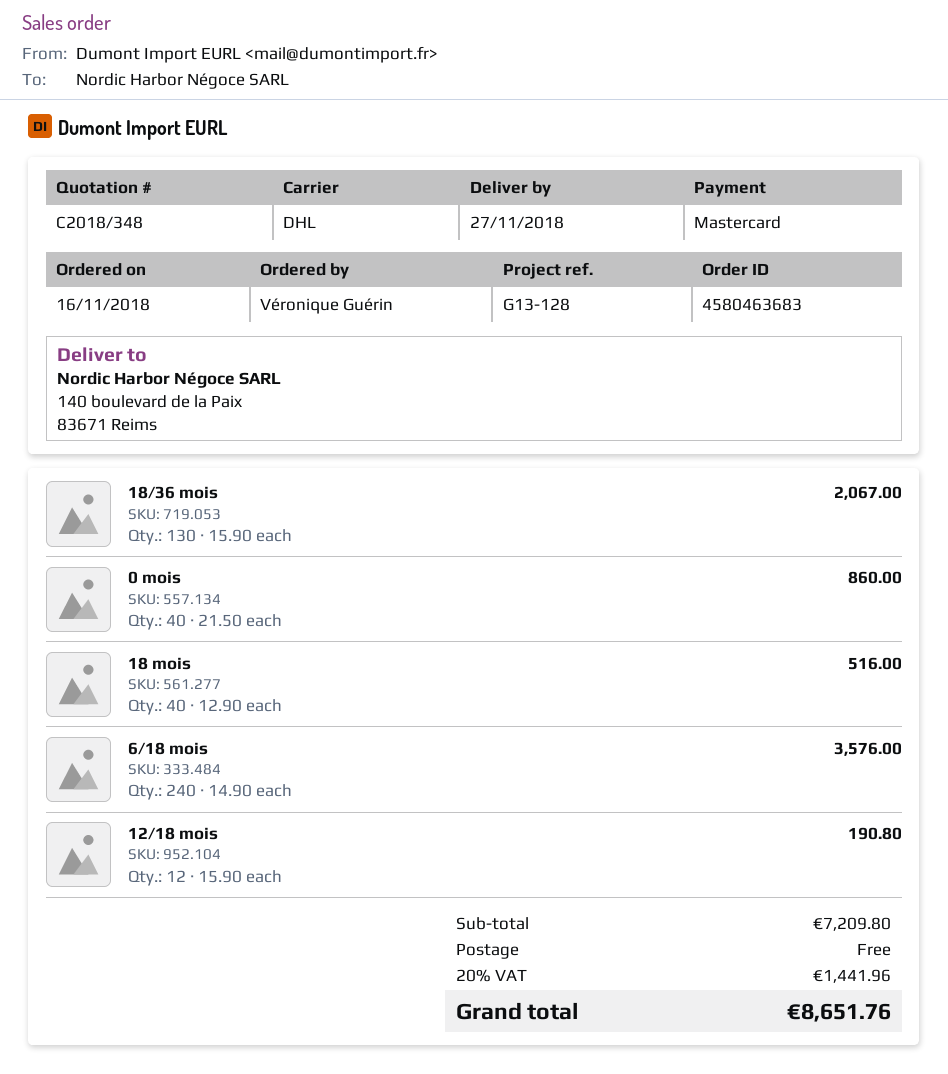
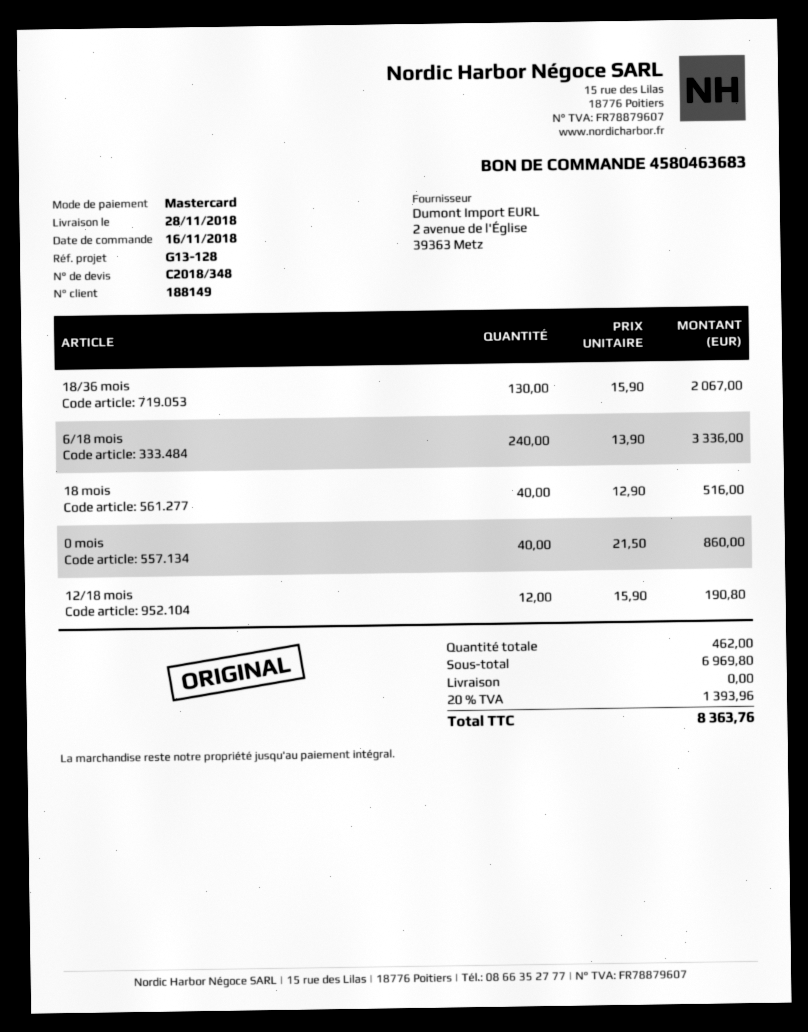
delivery date: 2018-11-27 -> 2018-11-28
6/18 mois: 240 x 14.90 = 3576.00 -> 240 x 13.90 = 3336.00
subtotal: 7209.80 -> 6969.80
tax: 20% = 1441.96 -> 20% = 1393.96
total: 8651.76 -> 8363.76

